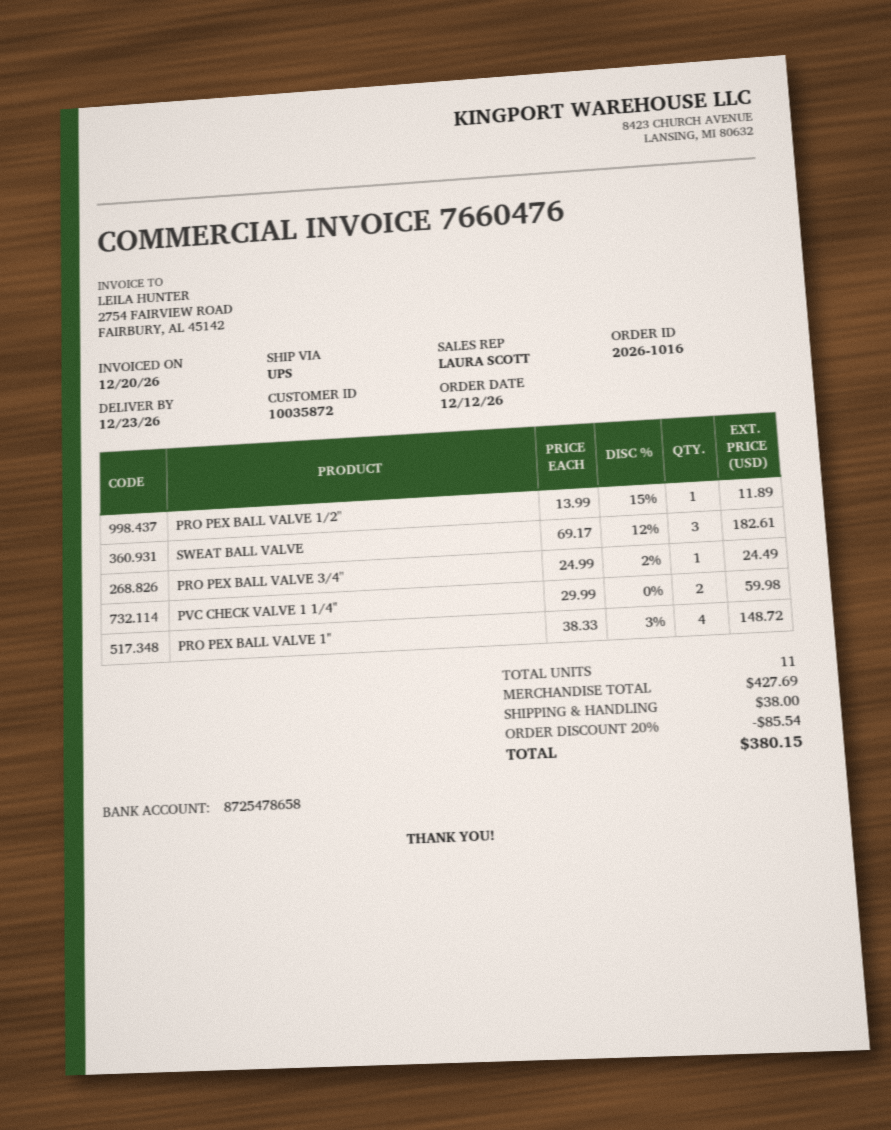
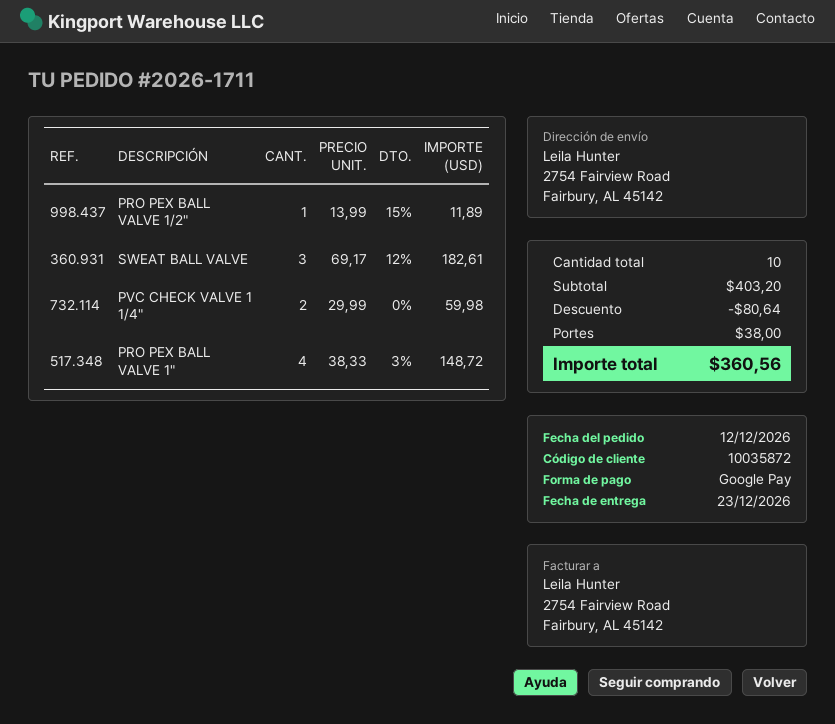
order number: 2026-1016 -> 2026-1711
PRO PEX BALL VALVE 3/4": 1 x 24.99 - 2% = 24.49 -> none
total quantity: 11 -> 10
subtotal: 427.69 -> 403.20
discount: 85.54 -> 80.64
total: 380.15 -> 360.56

